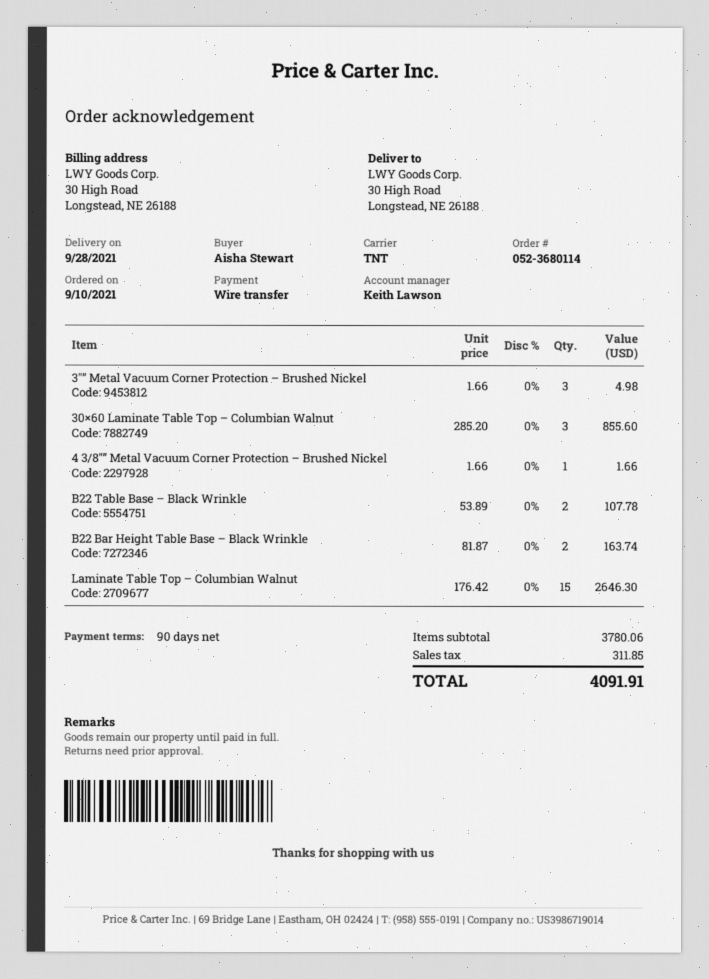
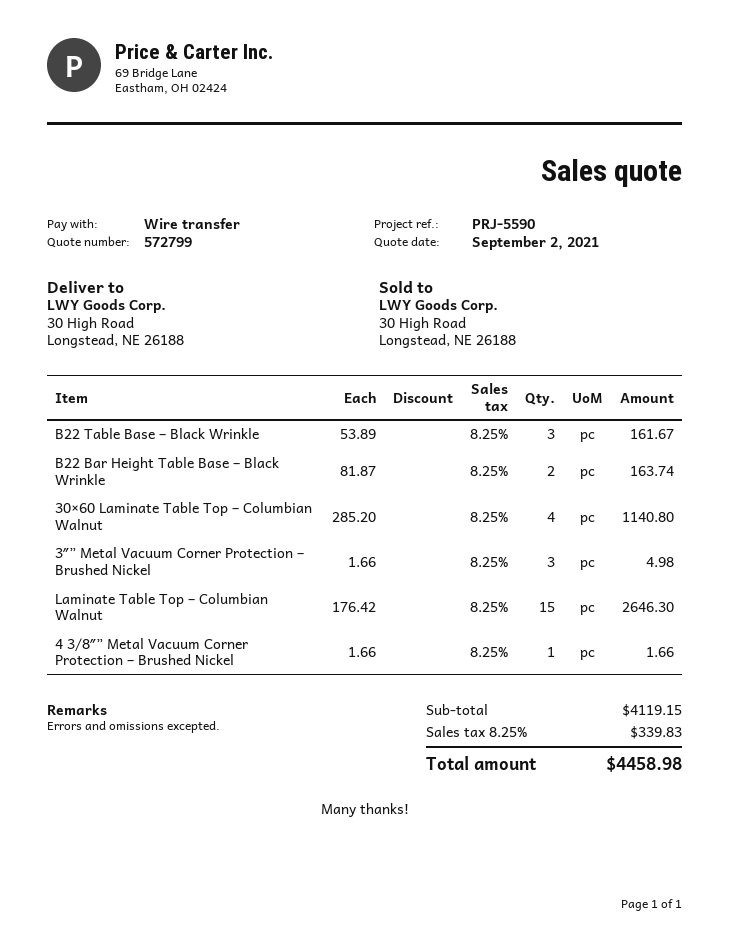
30×60 Laminate Table Top – Columbian Walnut: 3 x 285.20 = 855.60 -> 4 x 285.20 = 1140.80
B22 Table Base – Black Wrinkle: 2 x 53.89 = 107.78 -> 3 x 53.89 = 161.67
subtotal: 3780.06 -> 4119.15
tax: 311.85 -> 339.83
total: 4091.91 -> 4458.98

